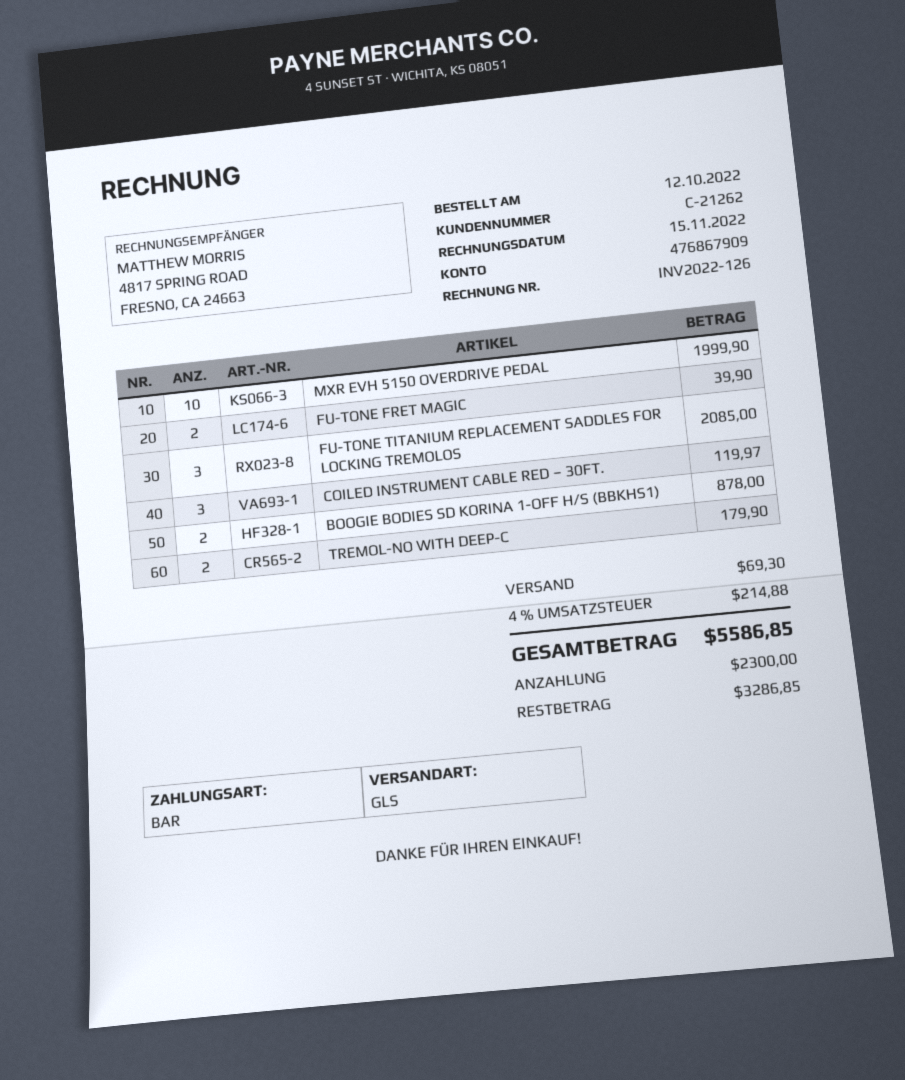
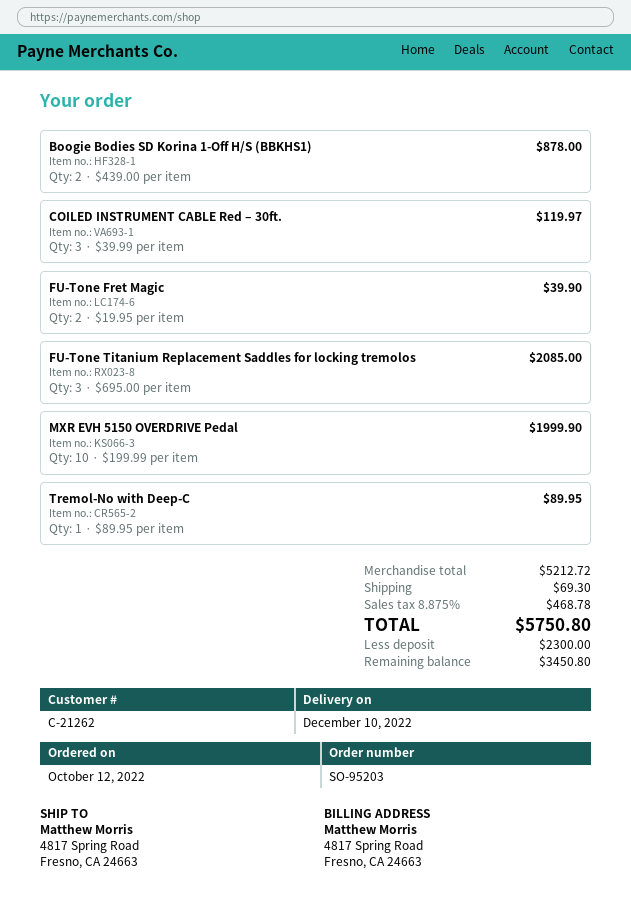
TREMOL-NO WITH DEEP-C: 2 for 179.90 -> 1 for 89.95
tax: 4% = 214.88 -> 8.875% = 468.78
total: 5586.85 -> 5750.80
balance: 3286.85 -> 3450.80

